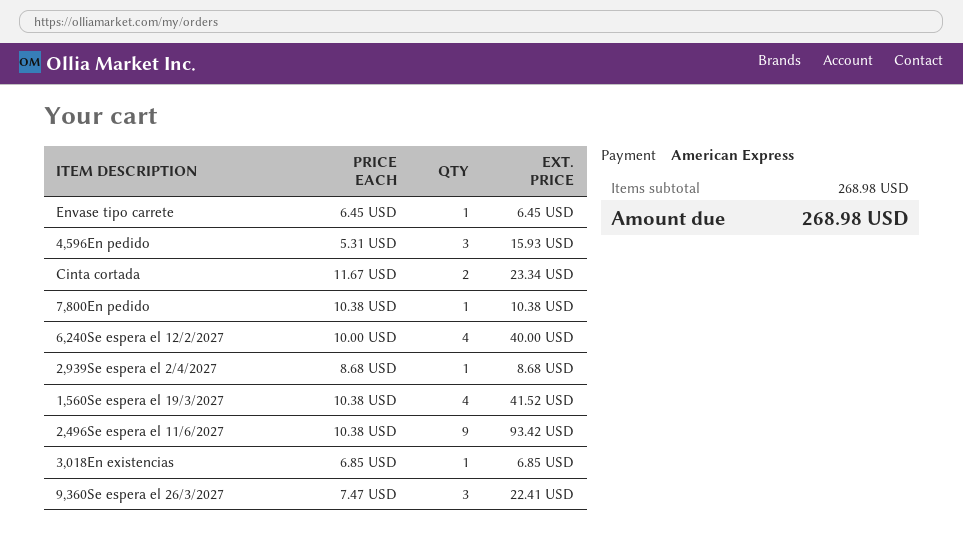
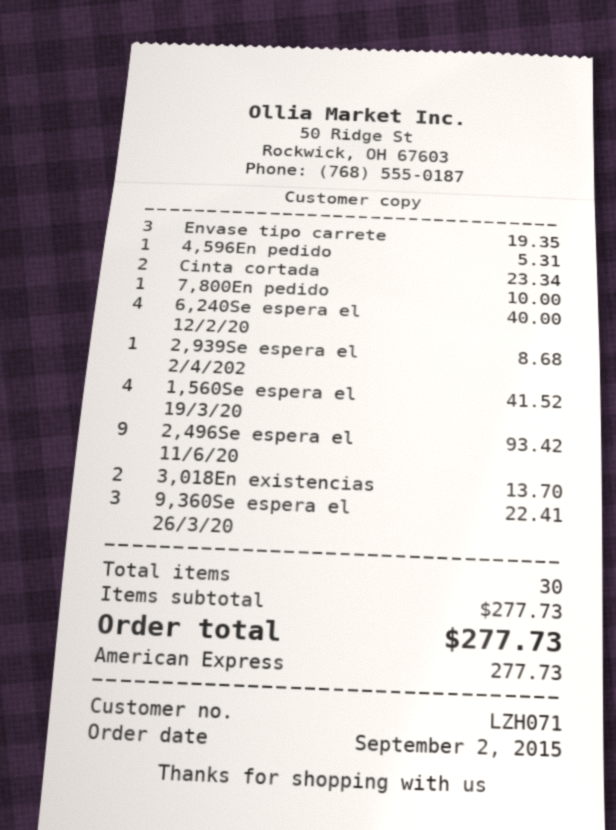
Envase tipo carrete: 1 for 6.45 -> 3 for 19.35
4,596En pedido: 3 for 15.93 -> 1 for 5.31
7,800En pedido: 1 for 10.38 -> 1 for 10.00
3,018En existencias: 1 for 6.85 -> 2 for 13.70
subtotal: 268.98 -> 277.73
total: 268.98 -> 277.73

